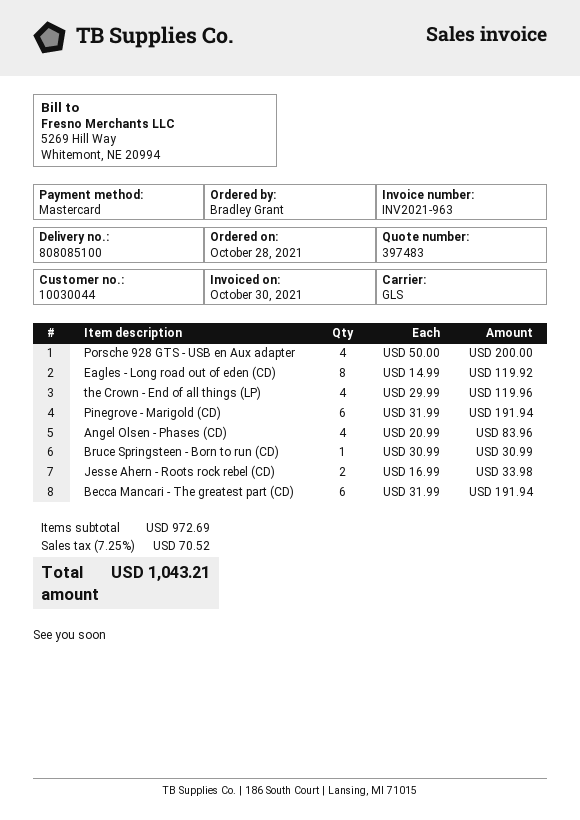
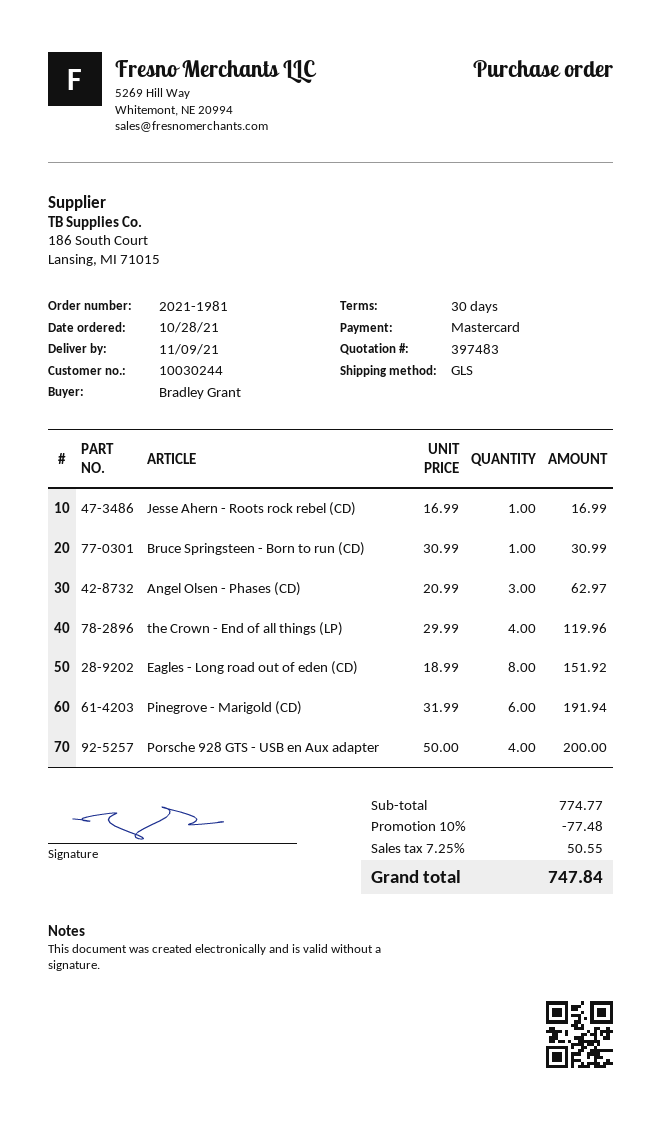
customer number: 10030044 -> 10030244
Eagles - Long road out of eden (CD): 8 x 14.99 = 119.92 -> 8 x 18.99 = 151.92
Angel Olsen - Phases (CD): 4 x 20.99 = 83.96 -> 3 x 20.99 = 62.97
Jesse Ahern - Roots rock rebel (CD): 2 x 16.99 = 33.98 -> 1 x 16.99 = 16.99
Becca Mancari - The greatest part (CD): 6 x 31.99 = 191.94 -> none
subtotal: 972.69 -> 774.77
discount: none -> 10% = 77.48
tax: 7.25% = 70.52 -> 7.25% = 50.55
total: 1043.21 -> 747.84

